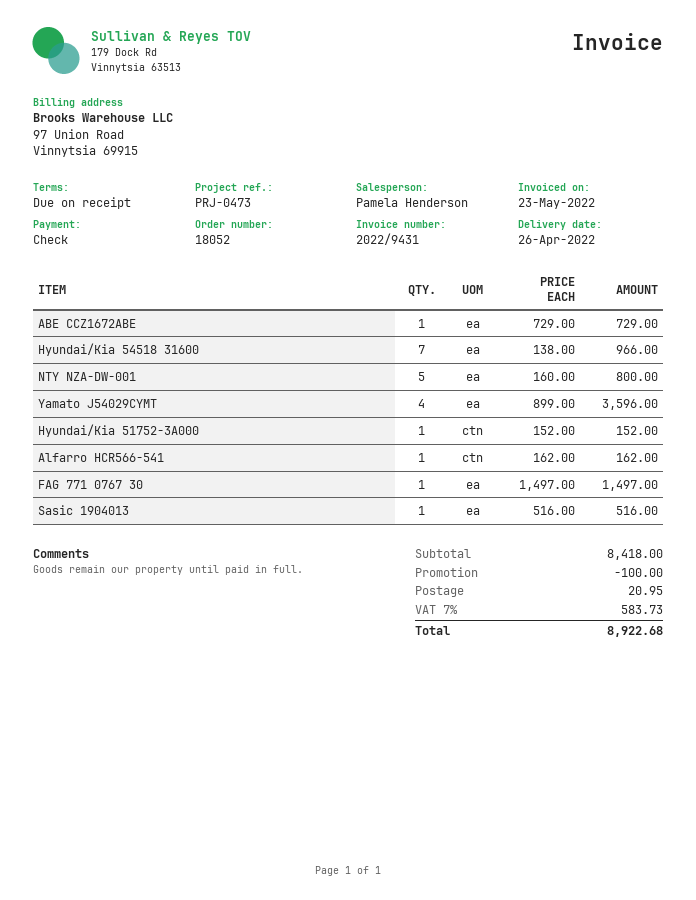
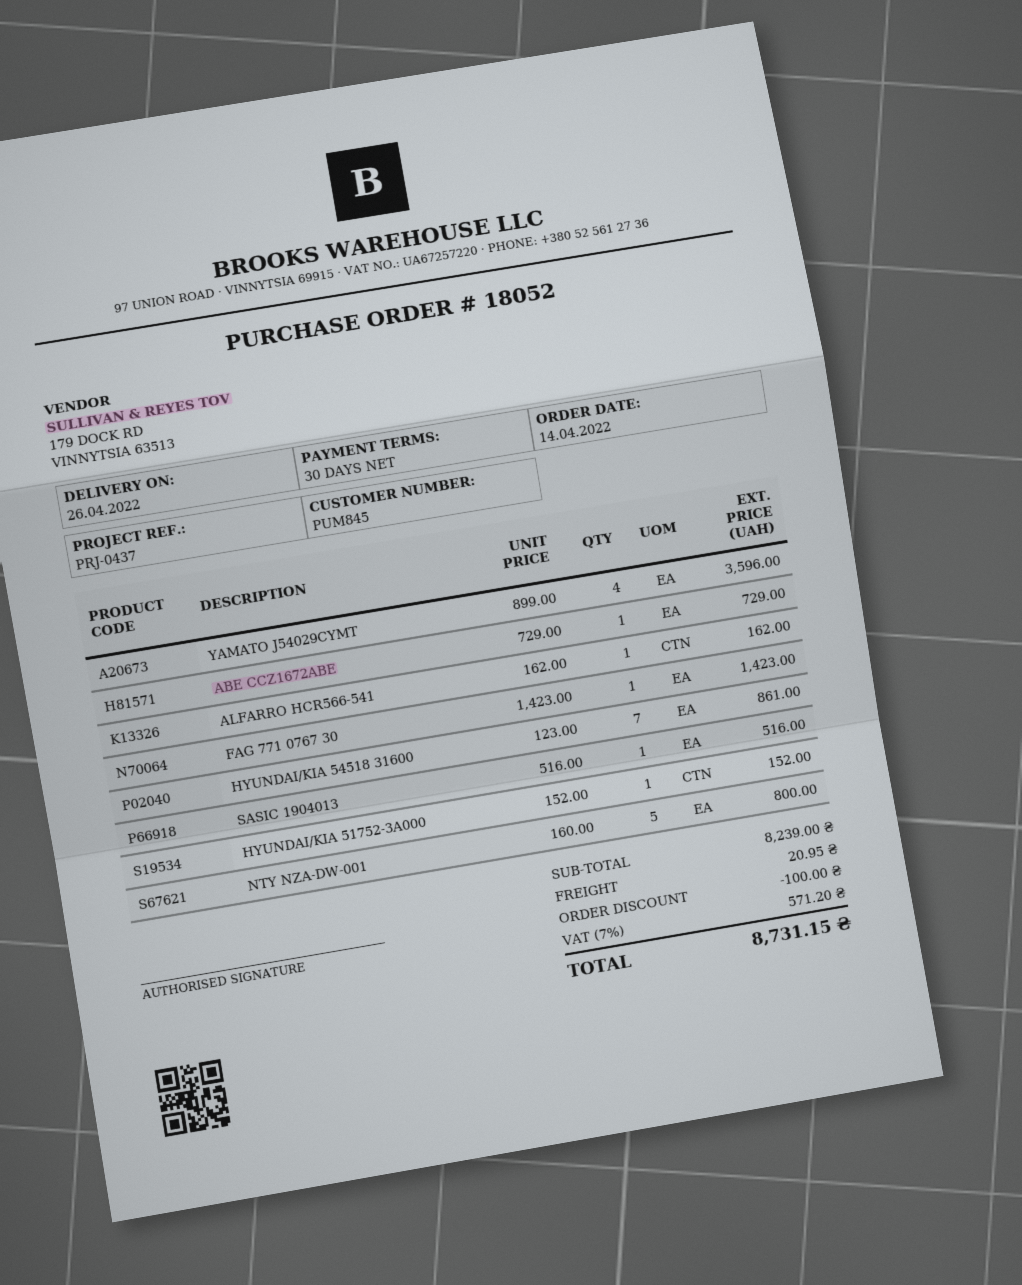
payment terms: on receipt -> 30 days
reference: PRJ-0473 -> PRJ-0437
Hyundai/Kia 54518 31600: 7 x 138.00 = 966.00 -> 7 x 123.00 = 861.00
FAG 771 0767 30: 1 x 1497.00 = 1497.00 -> 1 x 1423.00 = 1423.00
subtotal: 8418.00 -> 8239.00
tax: 7% = 583.73 -> 7% = 571.20
total: 8922.68 -> 8731.15

